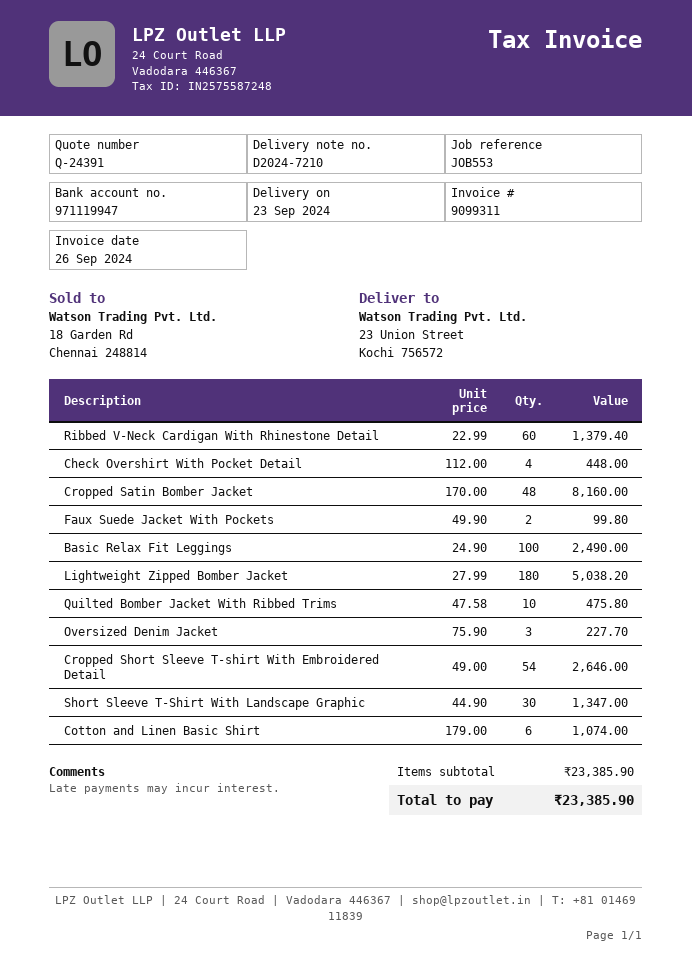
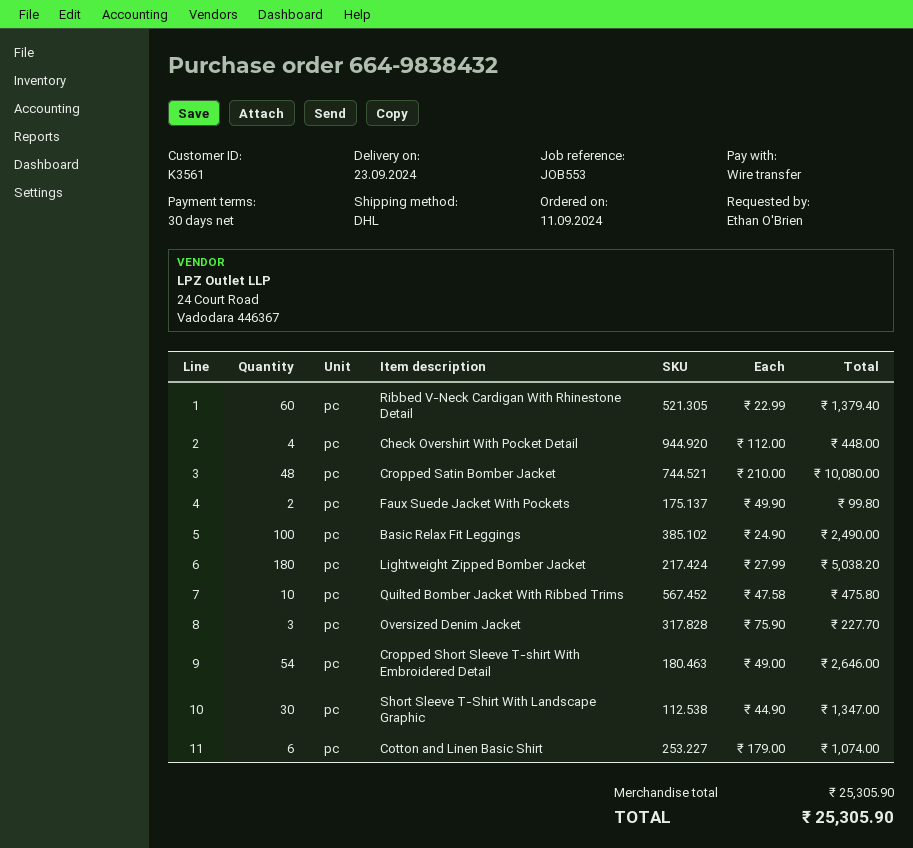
Cropped Satin Bomber Jacket: 48 x 170.00 = 8160.00 -> 48 x 210.00 = 10080.00
subtotal: 23385.90 -> 25305.90
total: 23385.90 -> 25305.90

